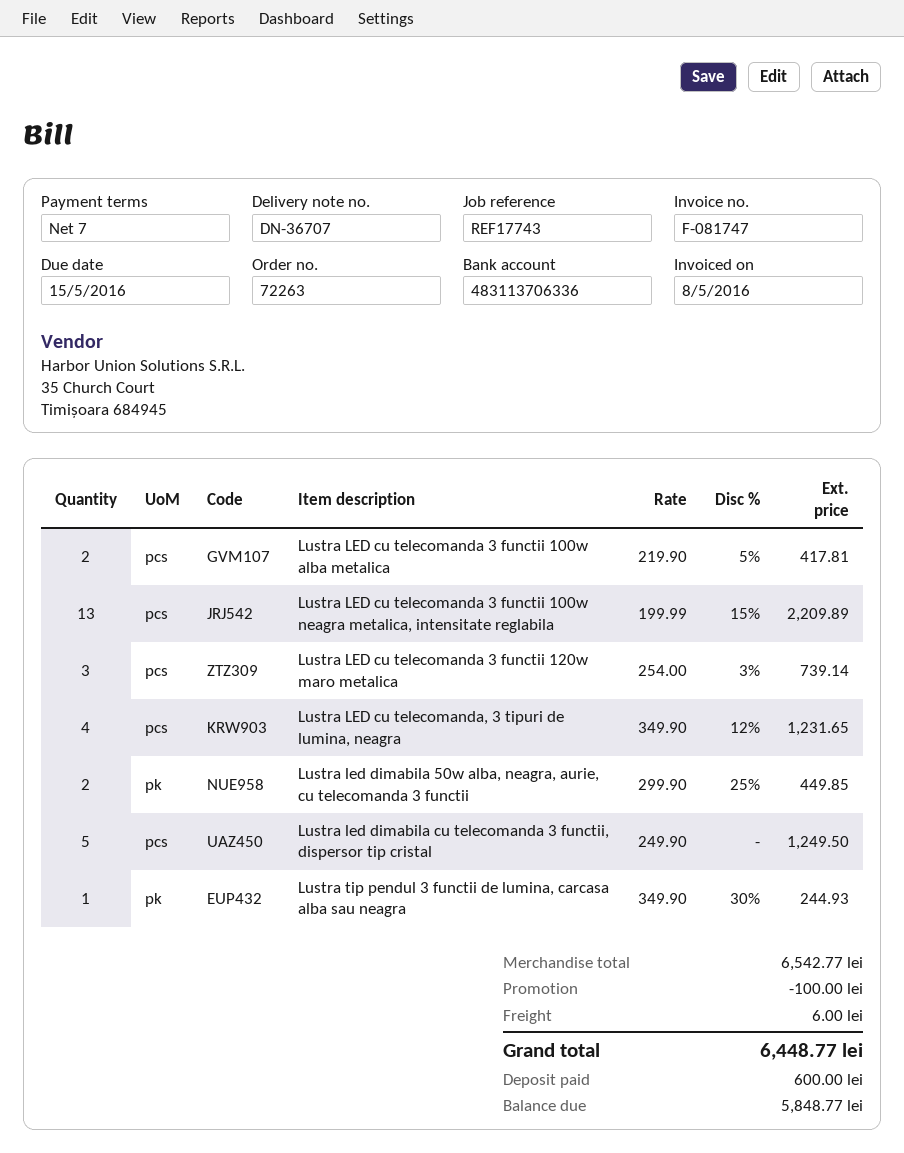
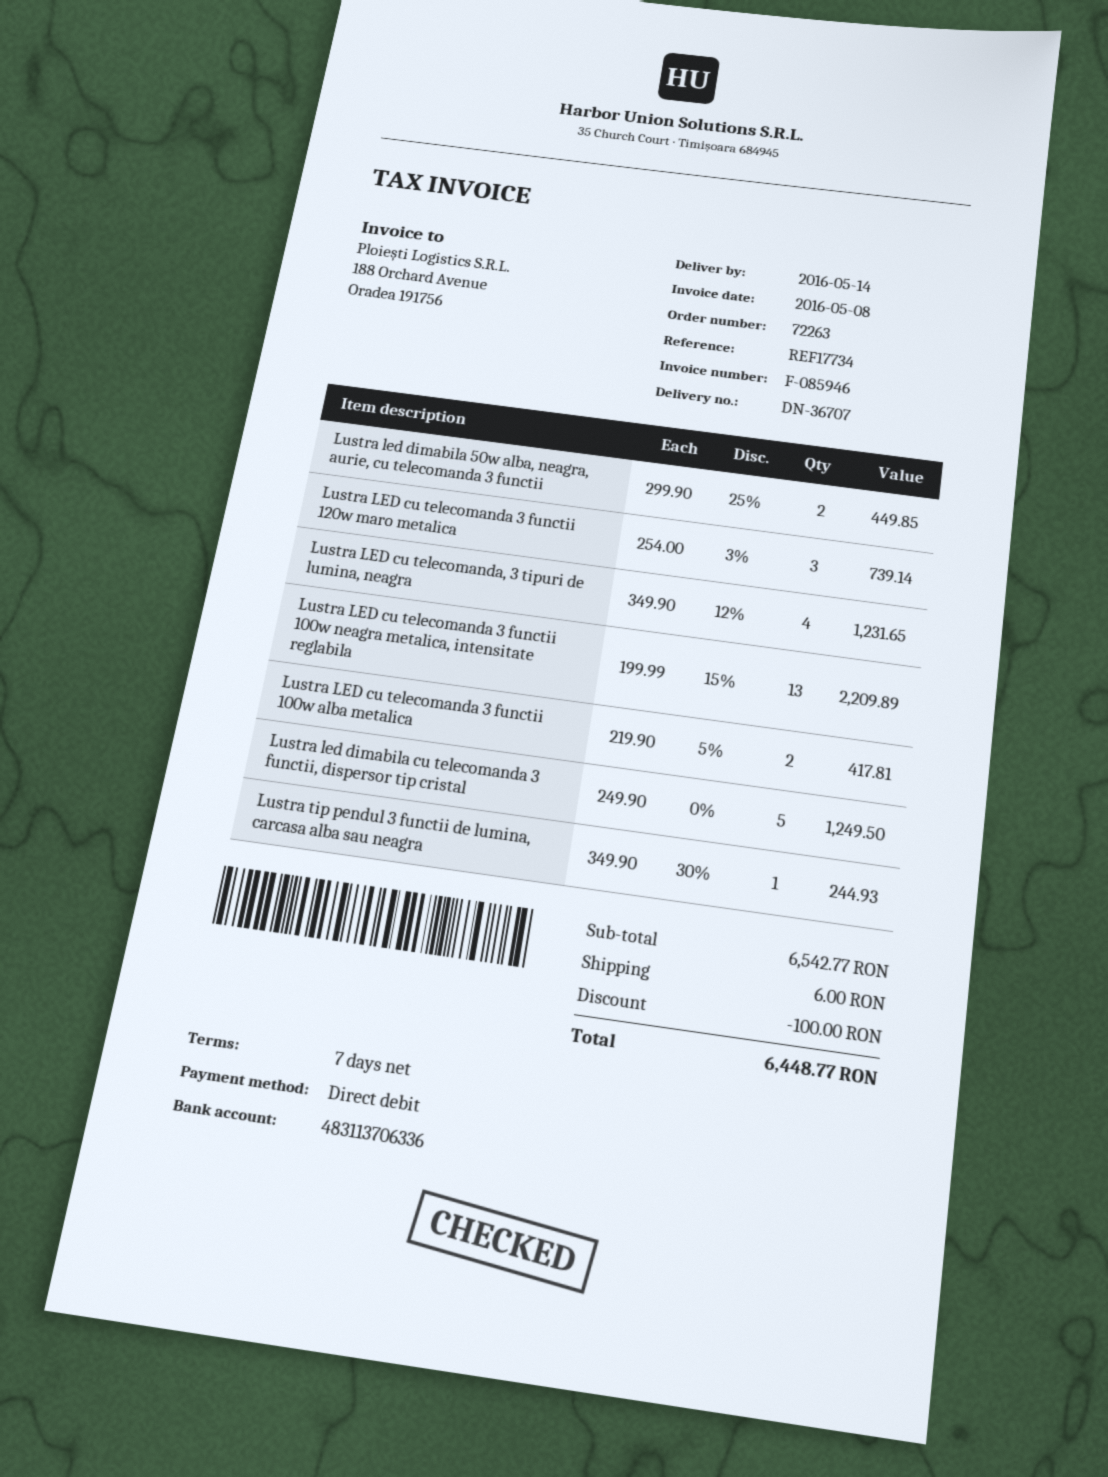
invoice number: F-081747 -> F-085946
reference: REF17743 -> REF17734

